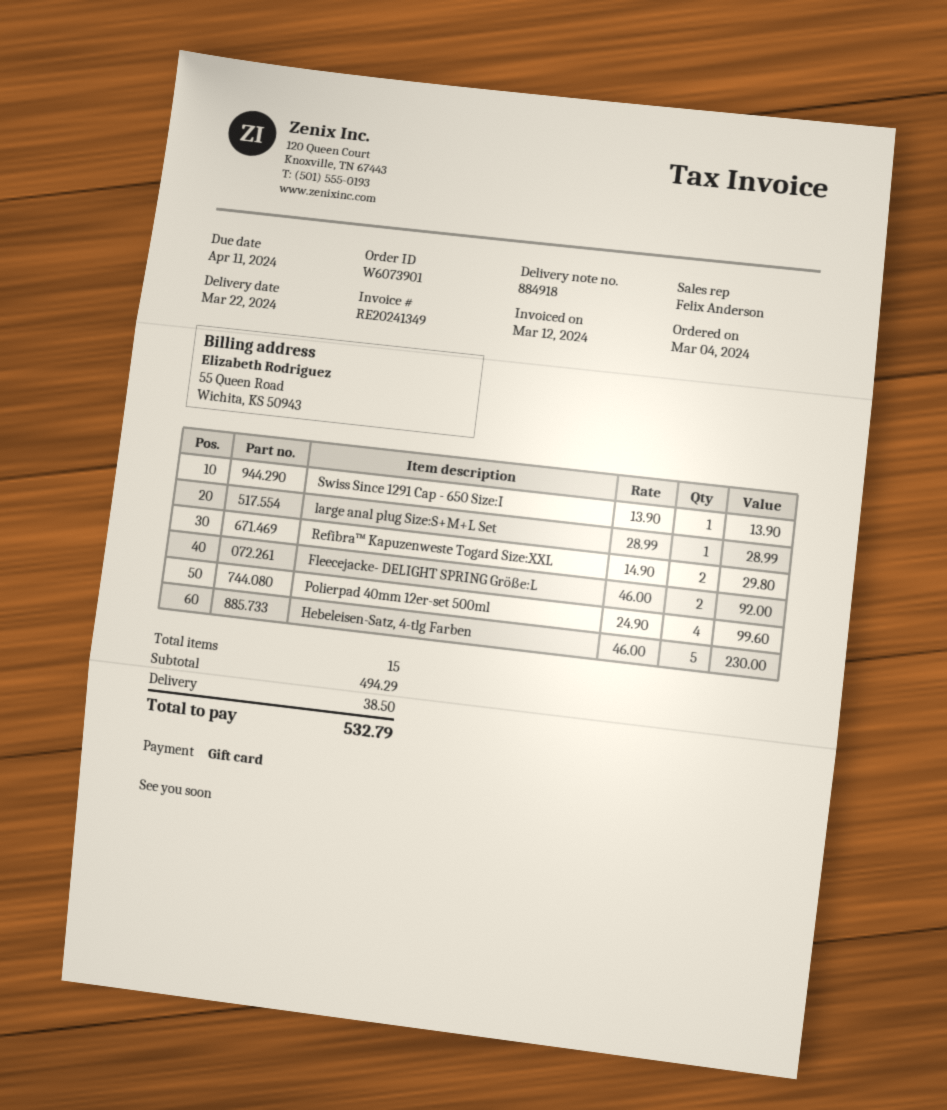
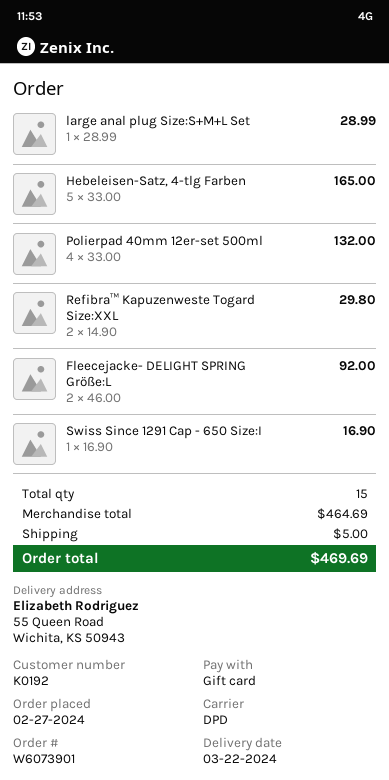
order date: 2024-03-04 -> 2024-02-27
Swiss Since 1291 Cap - 650 Size:I: 1 x 13.90 = 13.90 -> 1 x 16.90 = 16.90
Polierpad 40mm 12er-set 500ml: 4 x 24.90 = 99.60 -> 4 x 33.00 = 132.00
Hebeleisen-Satz, 4-tlg Farben: 5 x 46.00 = 230.00 -> 5 x 33.00 = 165.00
subtotal: 494.29 -> 464.69
shipping: 38.50 -> 5.00
total: 532.79 -> 469.69

